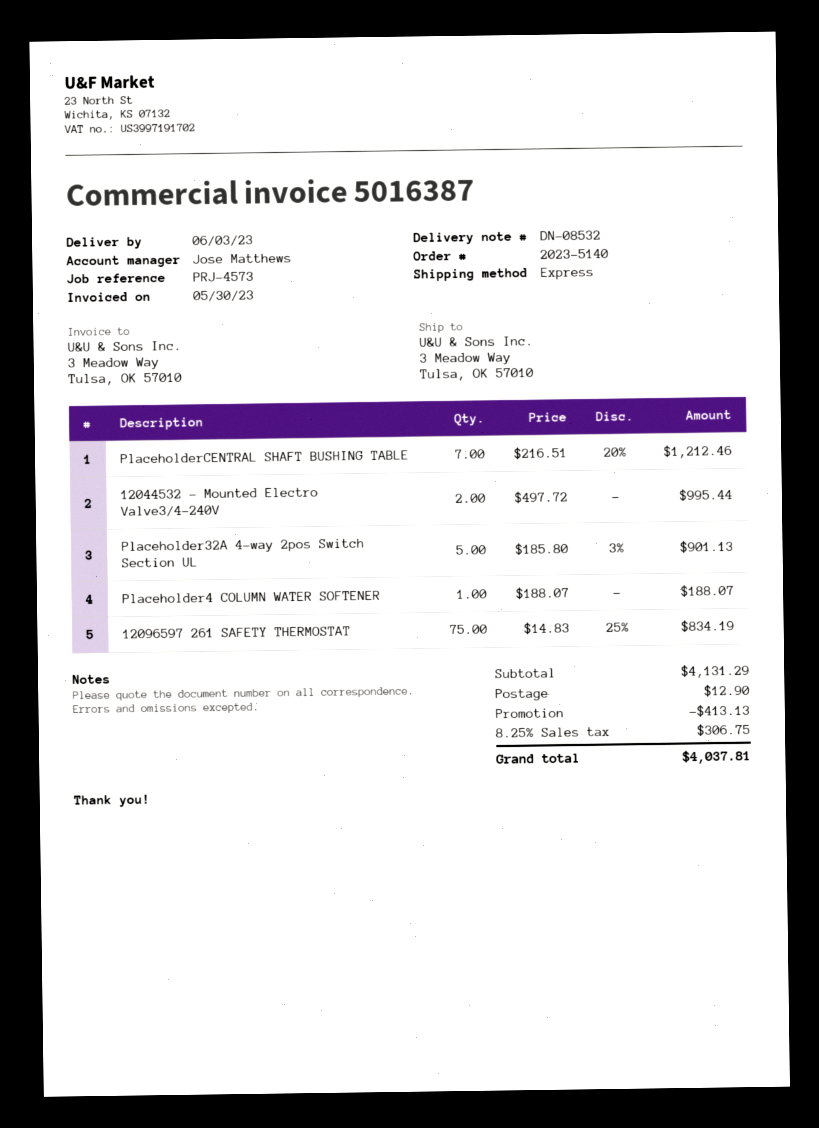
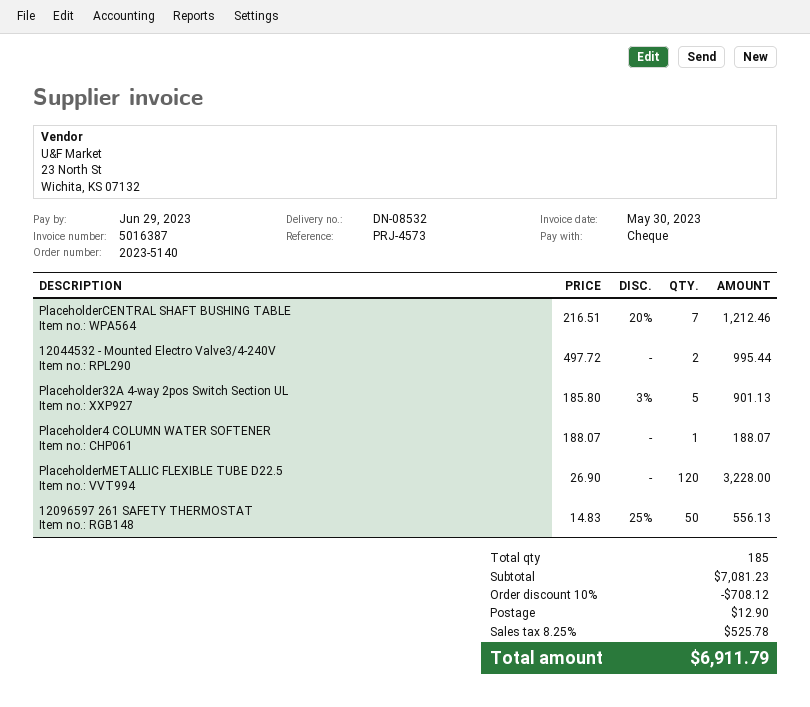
12096597 261 SAFETY THERMOSTAT: 75 x 14.83 - 25% = 834.19 -> 50 x 14.83 - 25% = 556.13
PlaceholderMETALLIC FLEXIBLE TUBE D22.5: none -> 120 x 26.90 = 3228.00
subtotal: 4131.29 -> 7081.23
discount: 413.13 -> 708.12
tax: 8.25% = 306.75 -> 8.25% = 525.78
total: 4037.81 -> 6911.79

